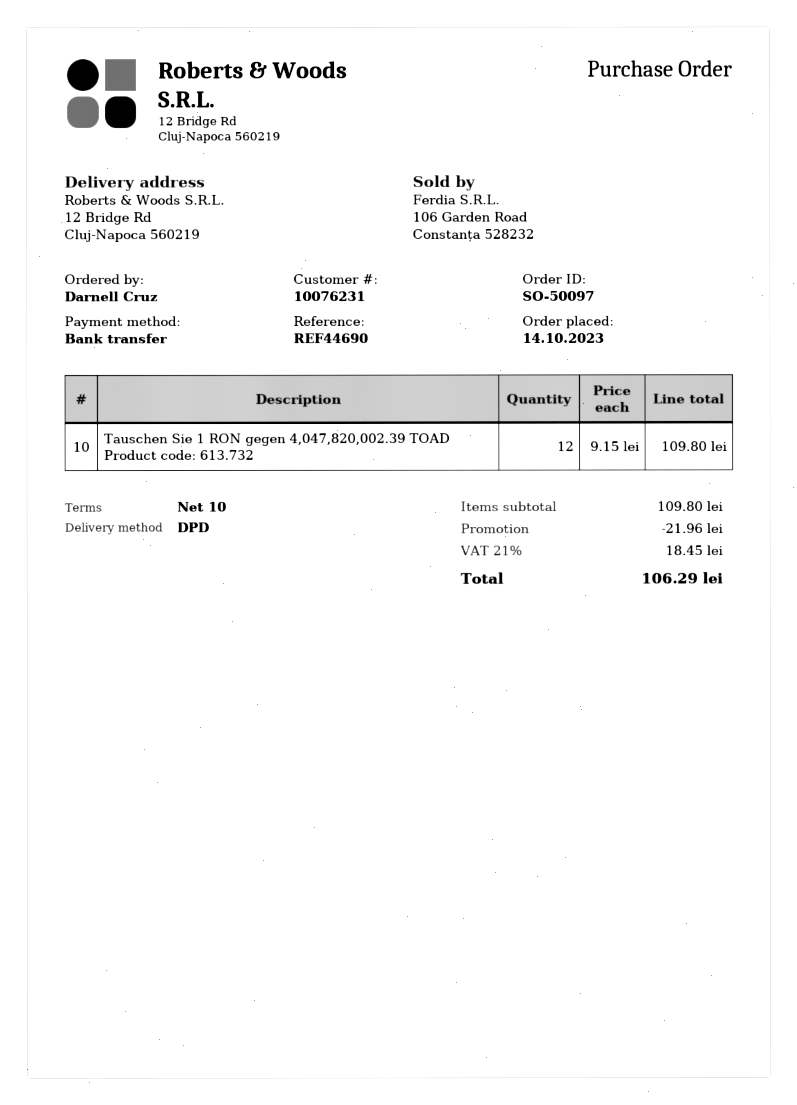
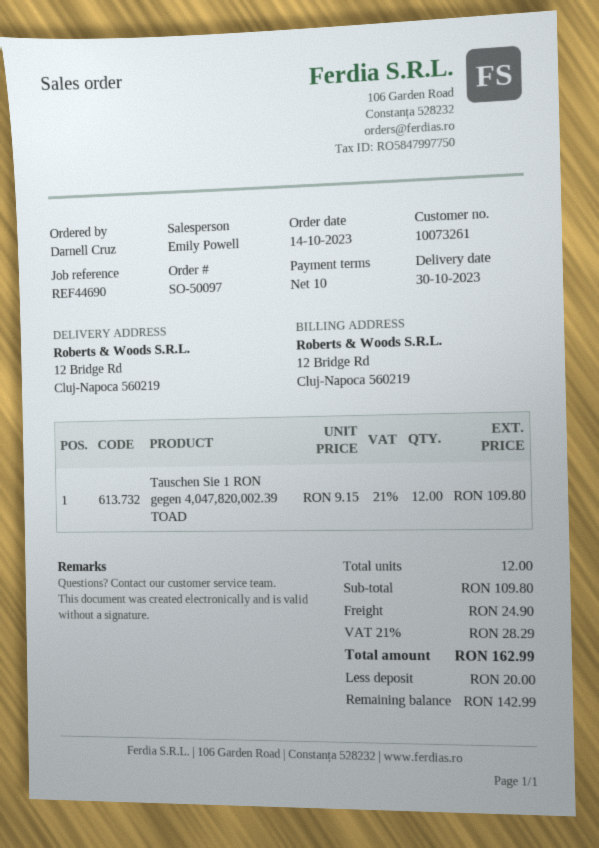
customer number: 10076231 -> 10073261
discount: 21.96 -> none
shipping: none -> 24.90
tax: 21% = 18.45 -> 21% = 28.29
total: 106.29 -> 162.99

